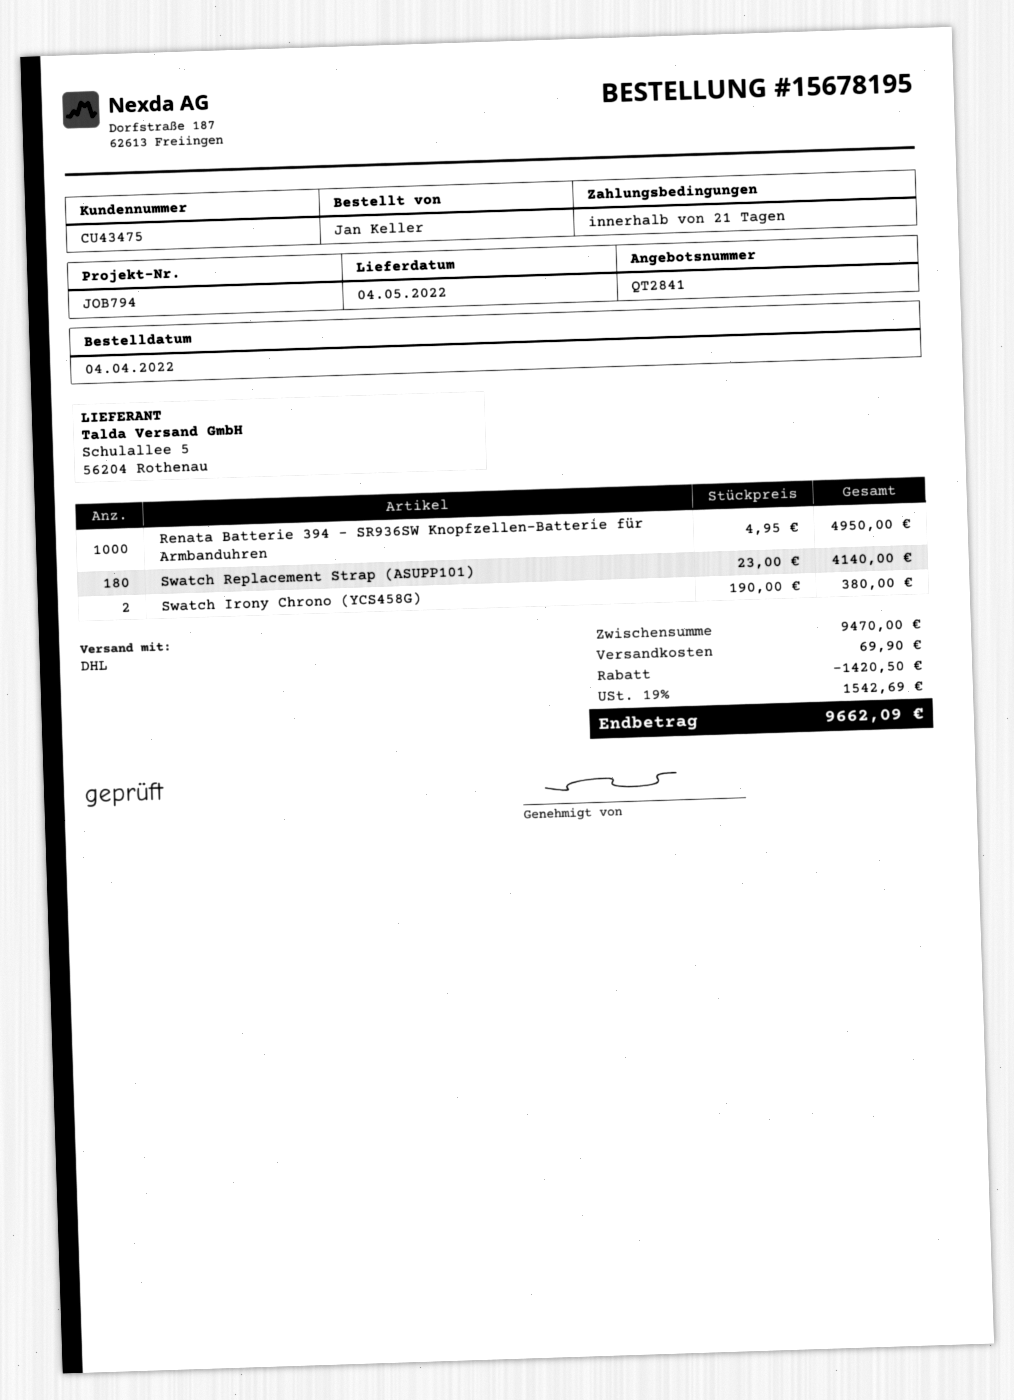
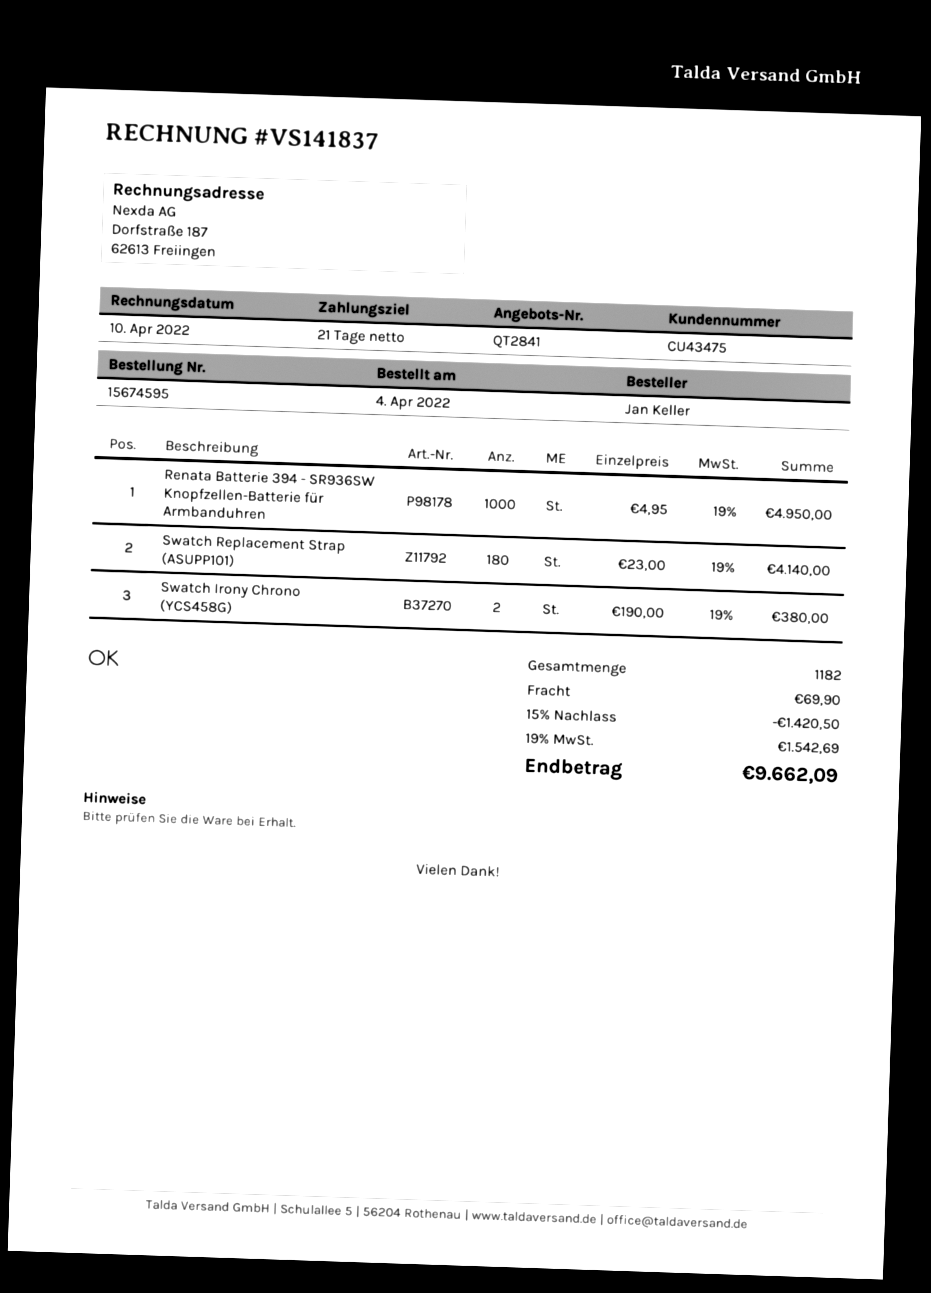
order number: 15678195 -> 15674595

